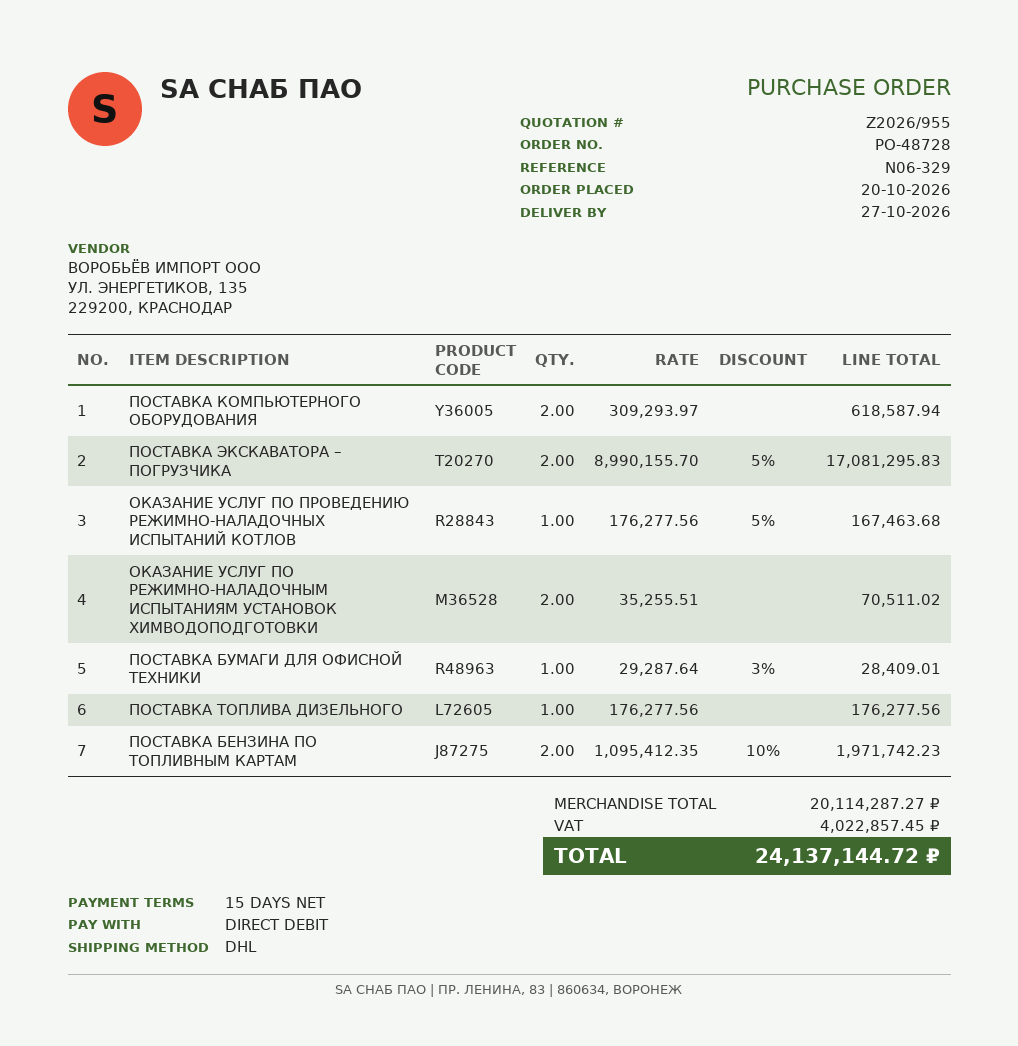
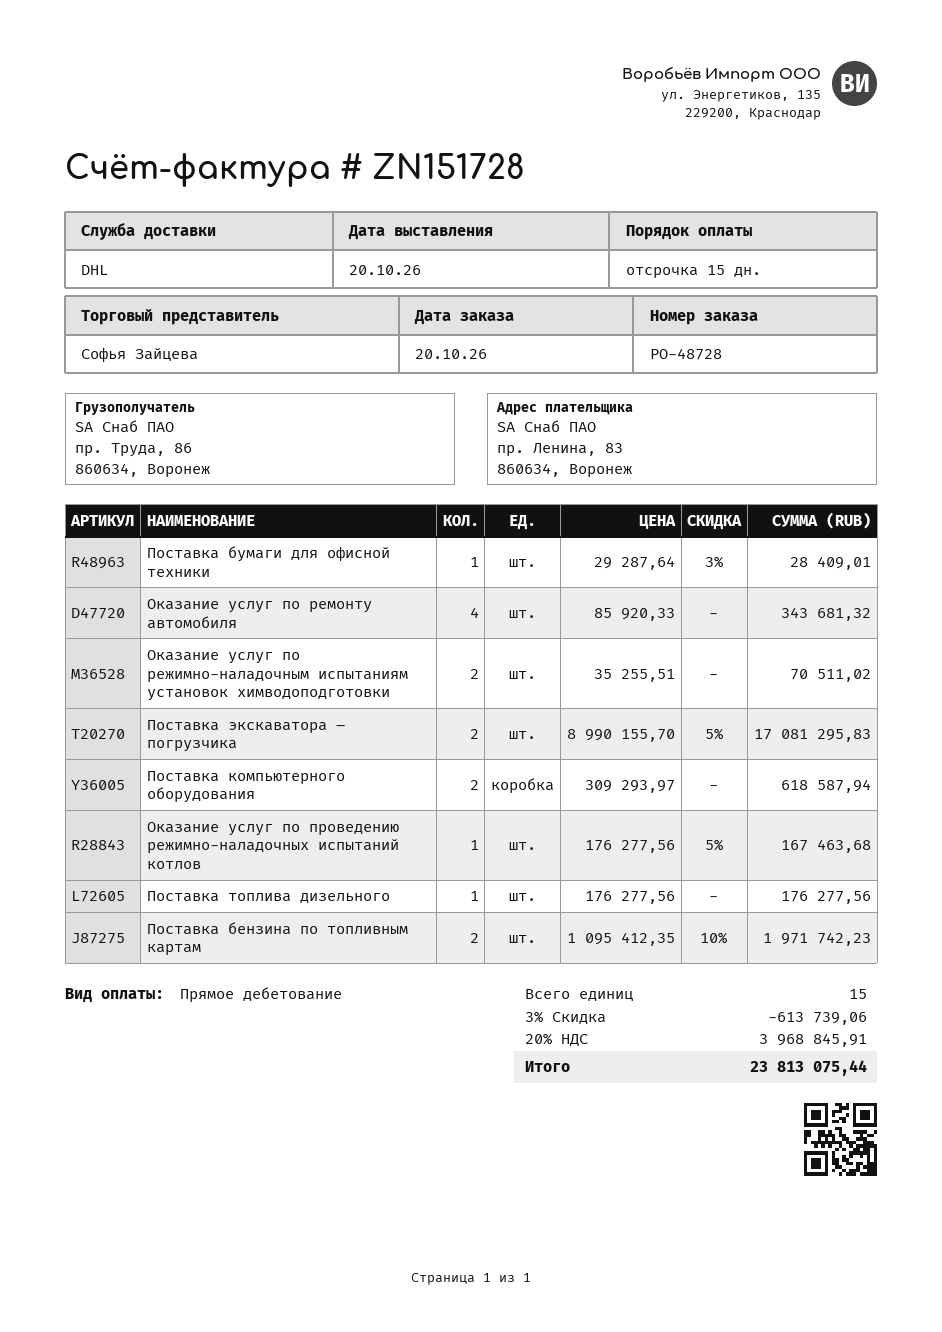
Оказание услуг по ремонту автомобиля: none -> 4 x 85920.33 = 343681.32
discount: none -> 3% = 613739.06
tax: 4022857.45 -> 3968845.91
total: 24137144.72 -> 23813075.44

